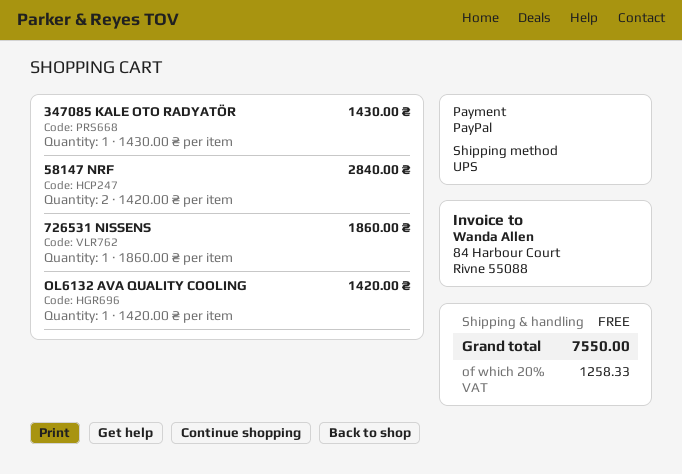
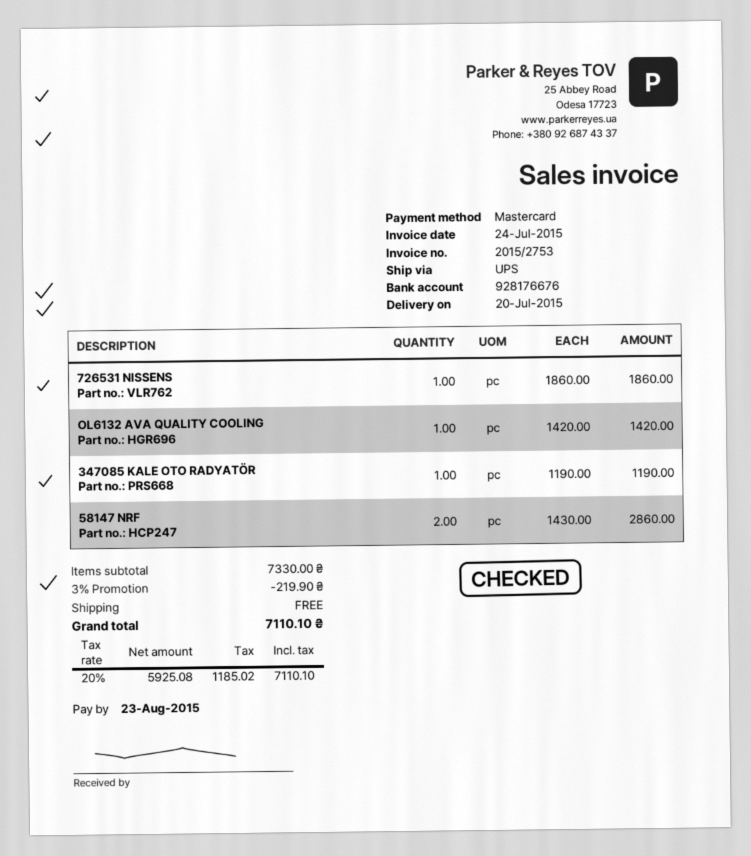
payment method: PayPal -> Mastercard
347085 KALE OTO RADYATÖR: 1 x 1430.00 = 1430.00 -> 1 x 1190.00 = 1190.00
58147 NRF: 2 x 1420.00 = 2840.00 -> 2 x 1430.00 = 2860.00
discount: none -> 3% = 219.90
tax: 20% = 1258.33 -> 20% = 1185.02
total: 7550.00 -> 7110.10

